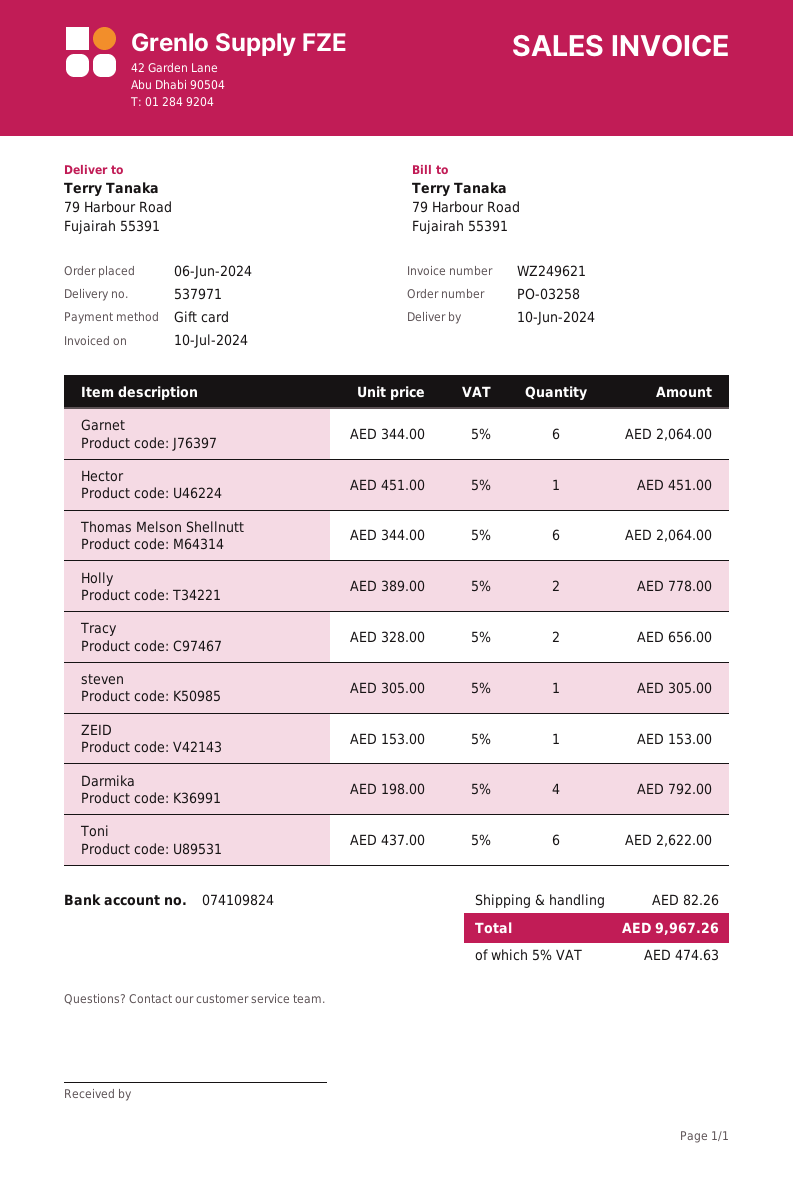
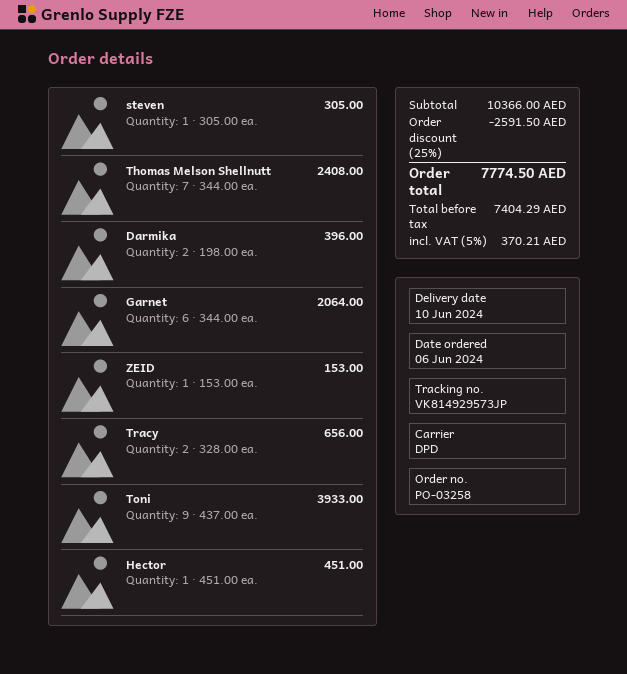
Thomas Melson Shellnutt: 6 x 344.00 = 2064.00 -> 7 x 344.00 = 2408.00
Holly: 2 x 389.00 = 778.00 -> none
Darmika: 4 x 198.00 = 792.00 -> 2 x 198.00 = 396.00
Toni: 6 x 437.00 = 2622.00 -> 9 x 437.00 = 3933.00
discount: none -> 25% = 2591.50
shipping: 82.26 -> none
tax: 5% = 474.63 -> 5% = 370.21
total: 9967.26 -> 7774.50

